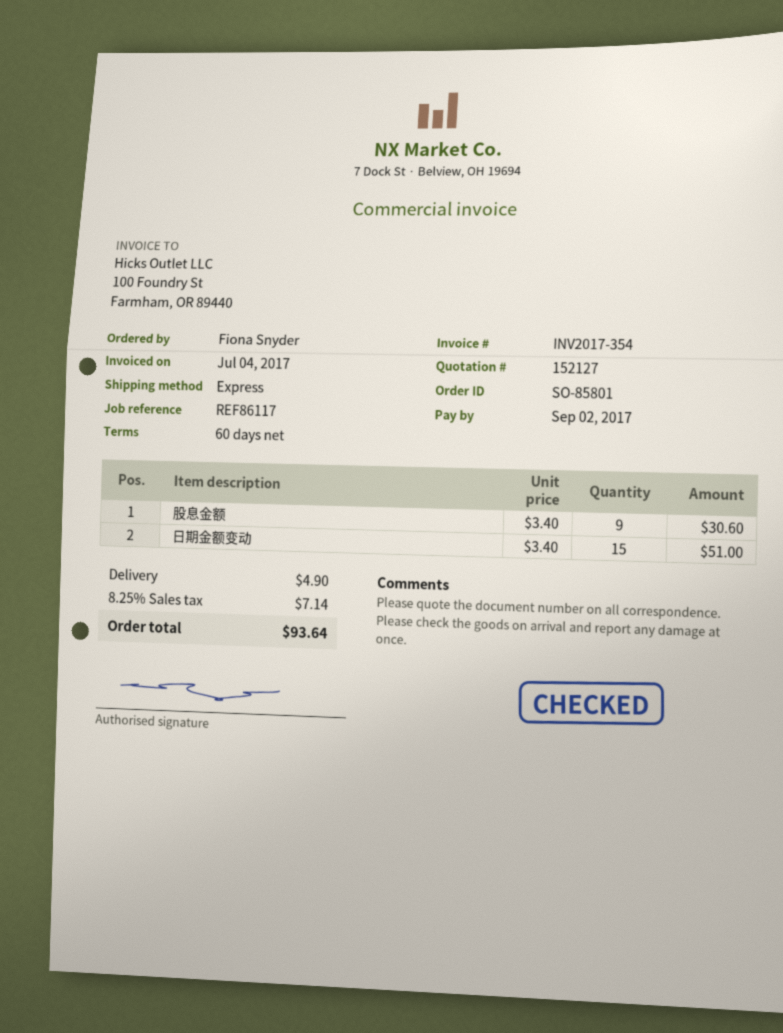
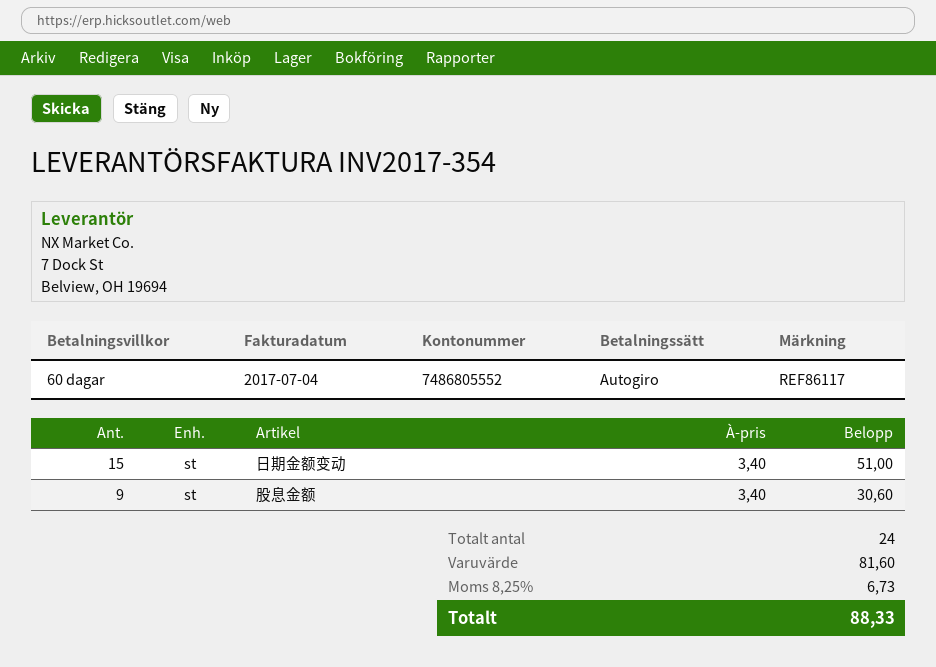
shipping: 4.90 -> none
tax: 8.25% = 7.14 -> 8.25% = 6.73
total: 93.64 -> 88.33

